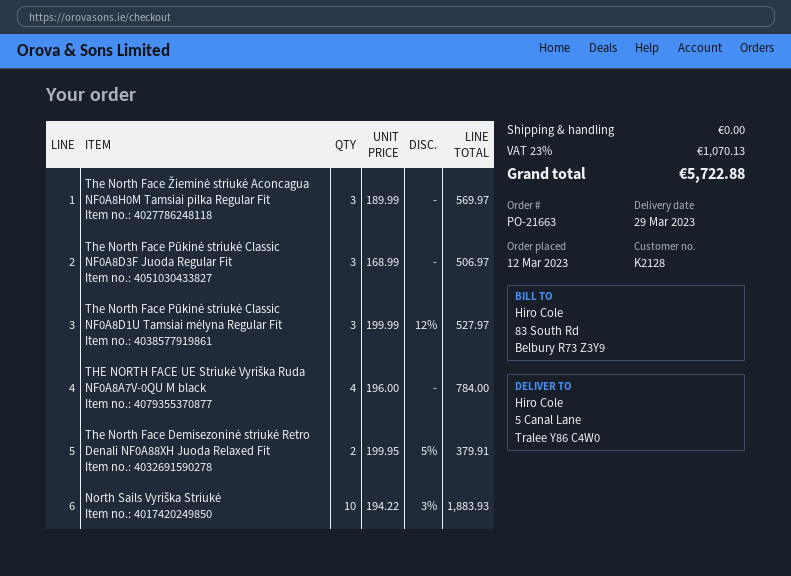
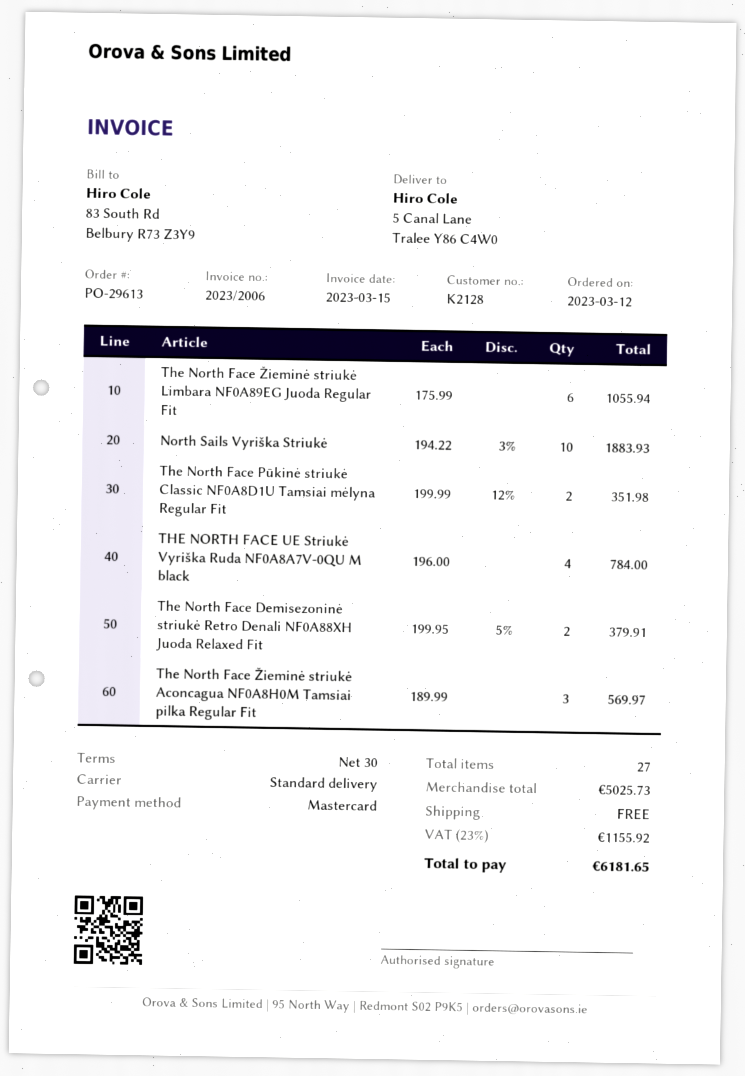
order number: PO-21663 -> PO-29613
The North Face Pūkinė striukė Classic NF0A8D3F Juoda Regular Fit: 3 x 168.99 = 506.97 -> none
The North Face Pūkinė striukė Classic NF0A8D1U Tamsiai mėlyna Regular Fit: 3 x 199.99 - 12% = 527.97 -> 2 x 199.99 - 12% = 351.98
The North Face Žieminė striukė Limbara NF0A89EG Juoda Regular Fit: none -> 6 x 175.99 = 1055.94
tax: 23% = 1070.13 -> 23% = 1155.92
total: 5722.88 -> 6181.65

